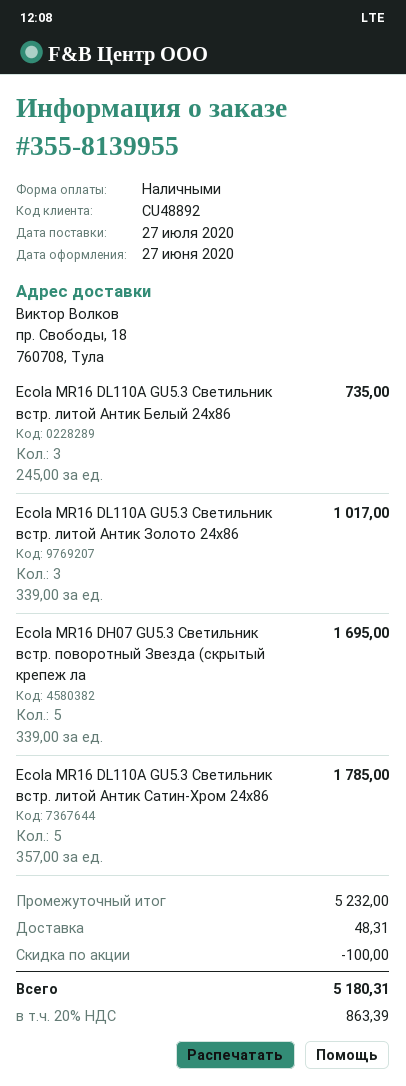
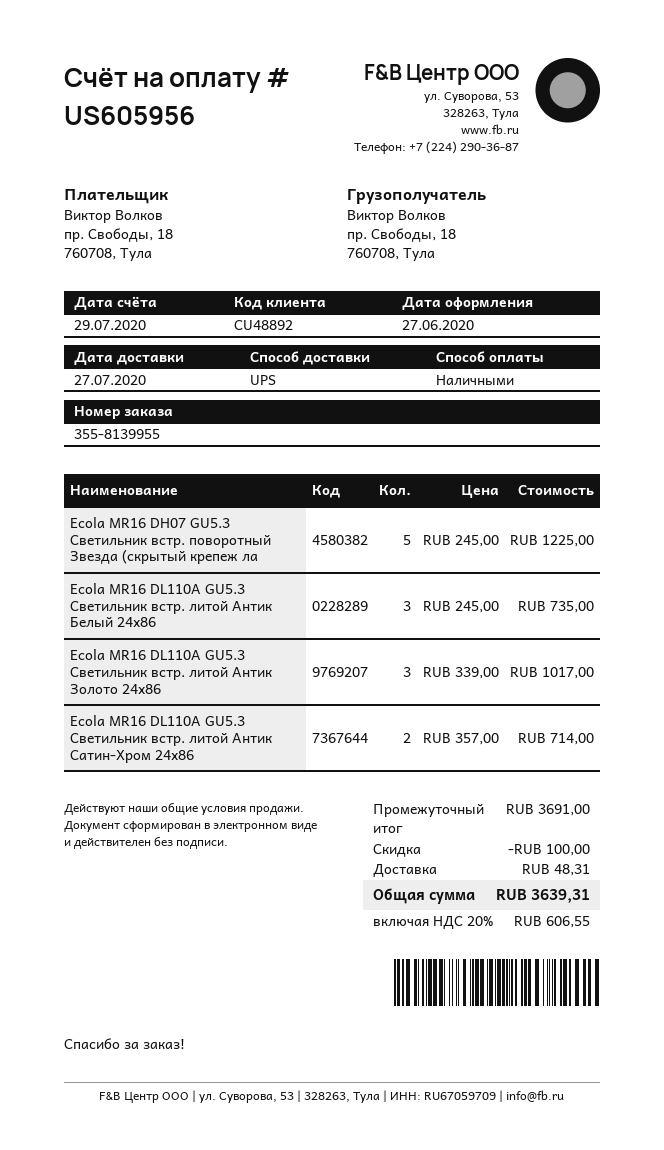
Ecola MR16 DH07 GU5.3 Светильник встр. поворотный Звезда (скрытый крепеж ла: 5 x 339.00 = 1695.00 -> 5 x 245.00 = 1225.00
Ecola MR16 DL110А GU5.3 Светильник встр. литой Антик Сатин-Хром 24x86: 5 x 357.00 = 1785.00 -> 2 x 357.00 = 714.00
subtotal: 5232.00 -> 3691.00
tax: 20% = 863.39 -> 20% = 606.55
total: 5180.31 -> 3639.31

